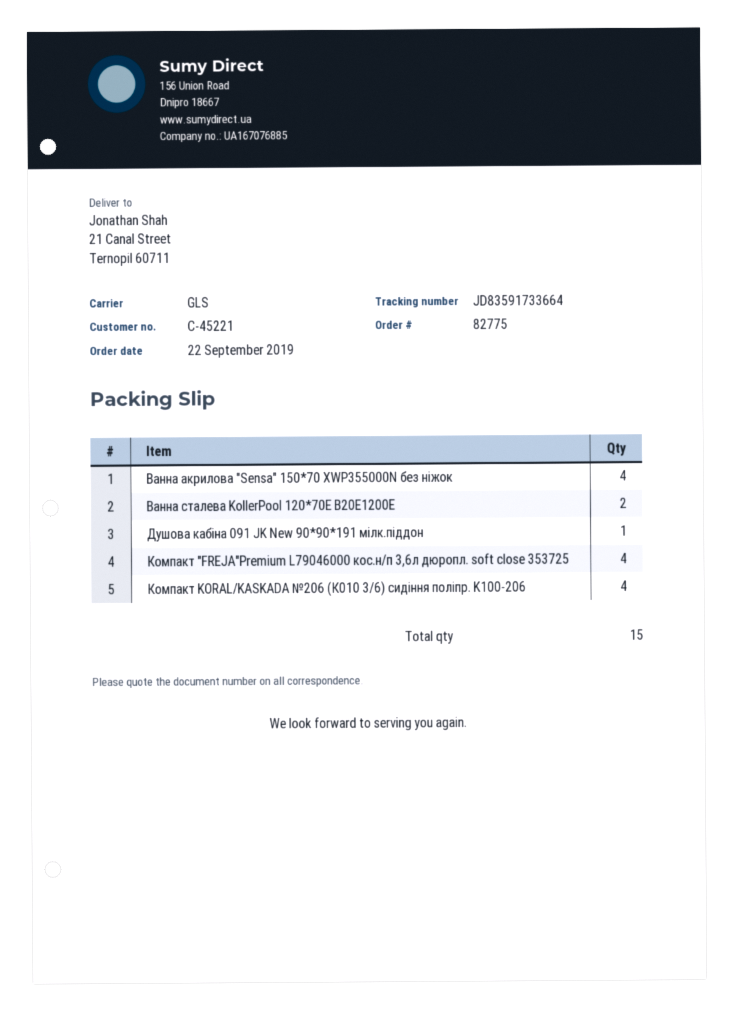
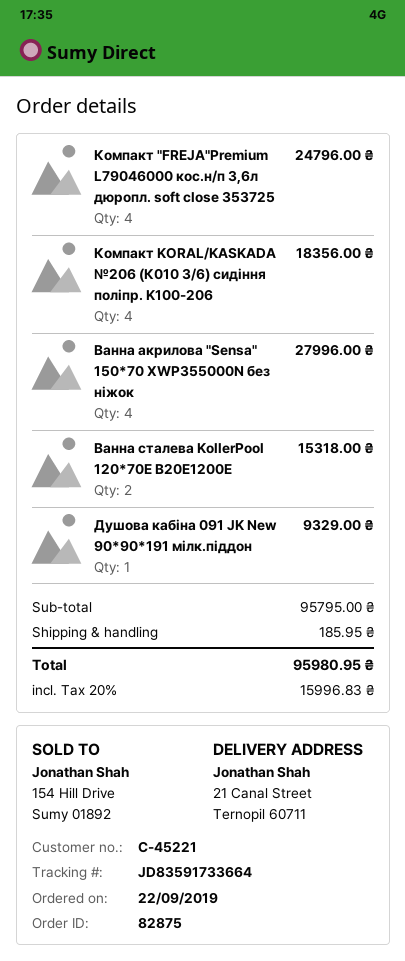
order number: 82775 -> 82875

